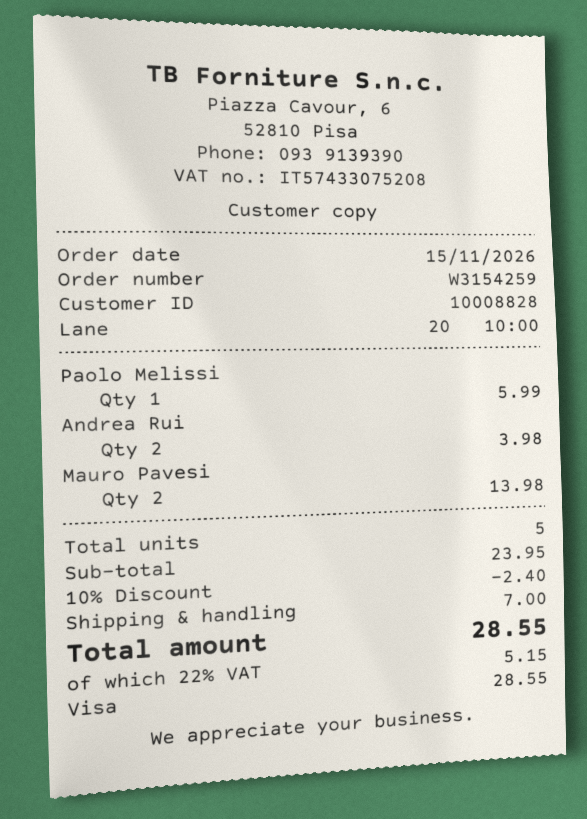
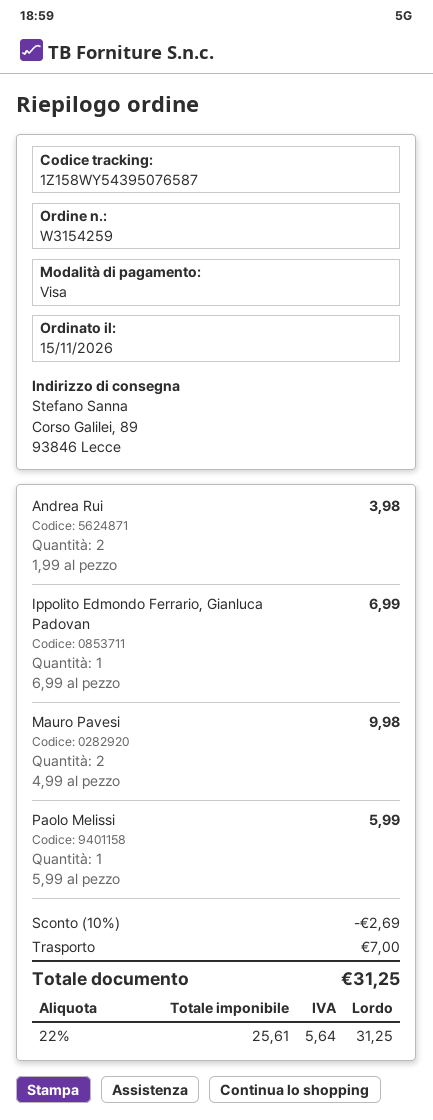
Mauro Pavesi: 2 for 13.98 -> 2 for 9.98
Ippolito Edmondo Ferrario, Gianluca Padovan: none -> 1 for 6.99
discount: 10% = 2.40 -> 10% = 2.69
tax: 22% = 5.15 -> 22% = 5.64
total: 28.55 -> 31.25

